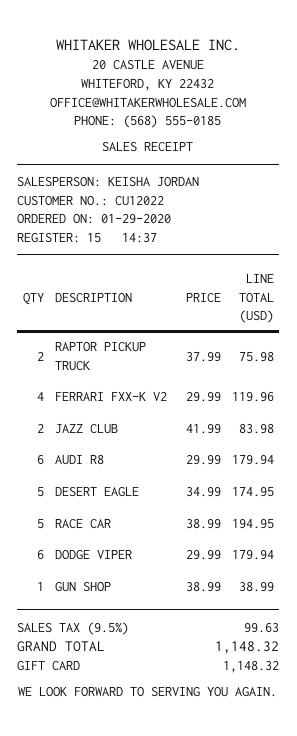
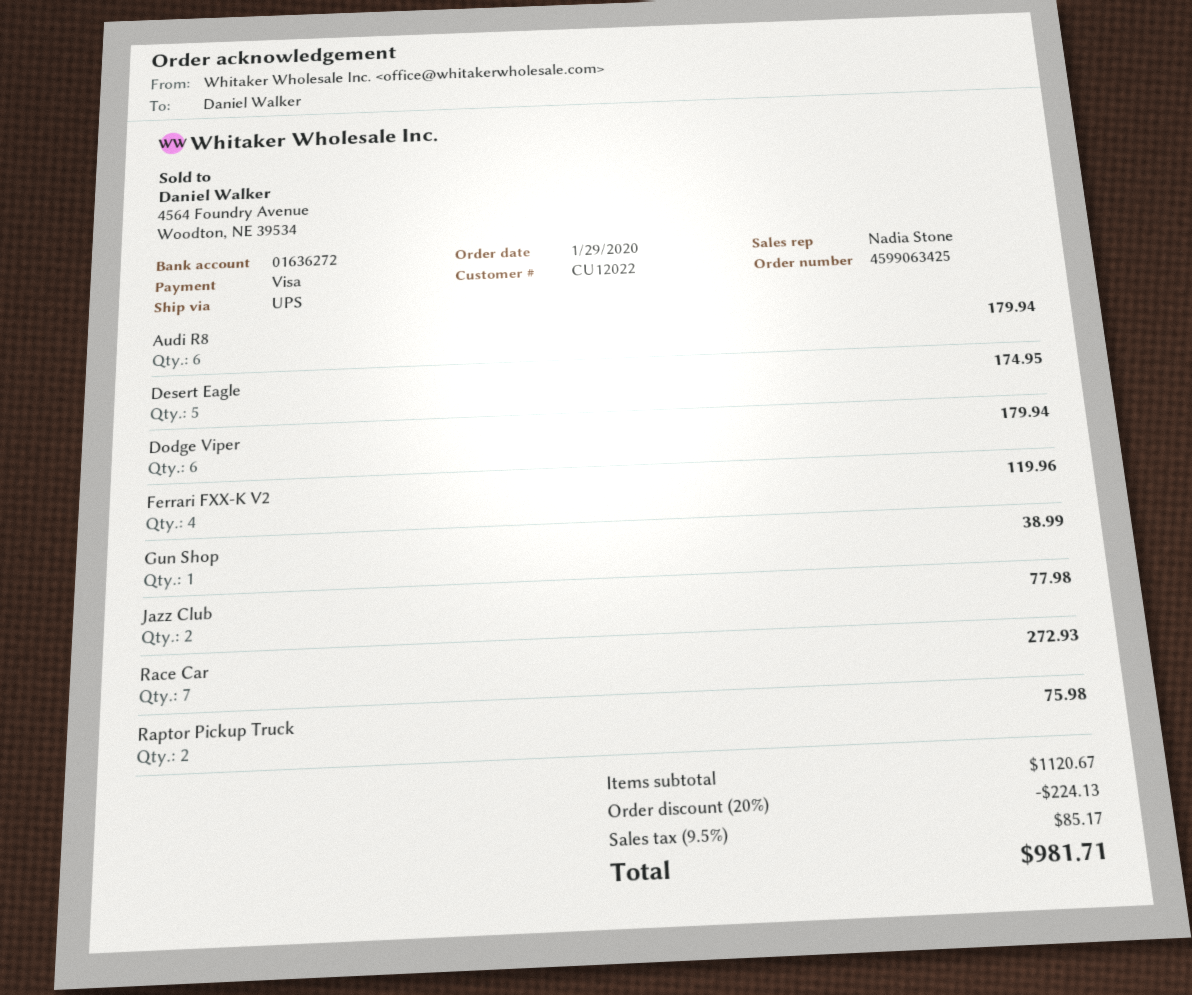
sales rep: KEISHA JORDAN -> Nadia Stone
payment method: gift card -> Visa
JAZZ CLUB: 2 for 83.98 -> 2 for 77.98
RACE CAR: 5 for 194.95 -> 7 for 272.93
discount: none -> 20% = 224.13
tax: 9.5% = 99.63 -> 9.5% = 85.17
total: 1148.32 -> 981.71

